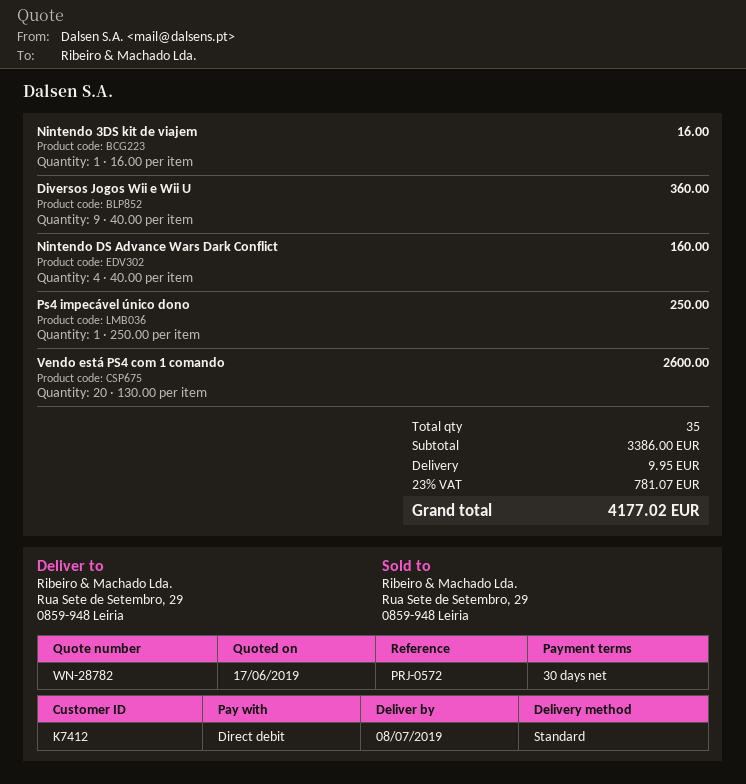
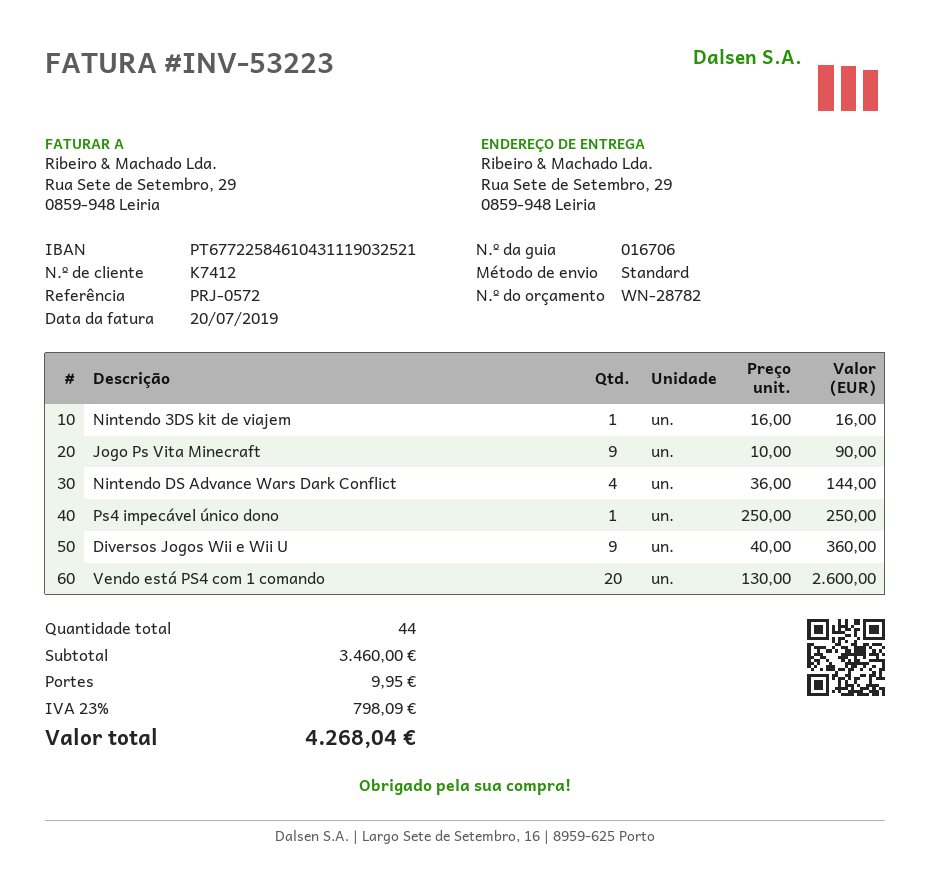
Nintendo DS Advance Wars Dark Conflict: 4 x 40.00 = 160.00 -> 4 x 36.00 = 144.00
Jogo Ps Vita Minecraft: none -> 9 x 10.00 = 90.00
total quantity: 35 -> 44
subtotal: 3386.00 -> 3460.00
tax: 23% = 781.07 -> 23% = 798.09
total: 4177.02 -> 4268.04

